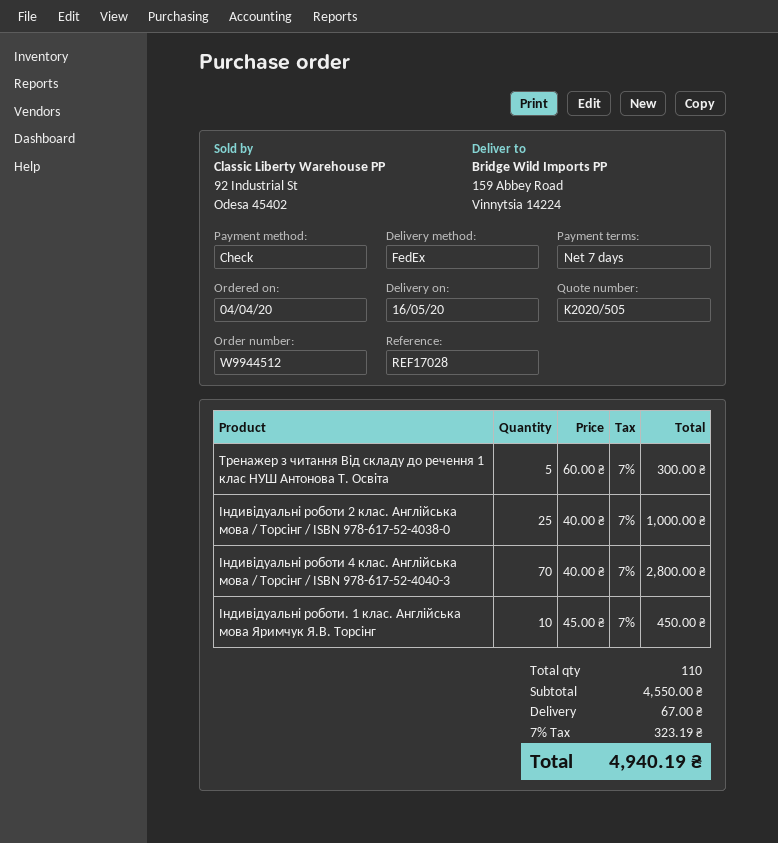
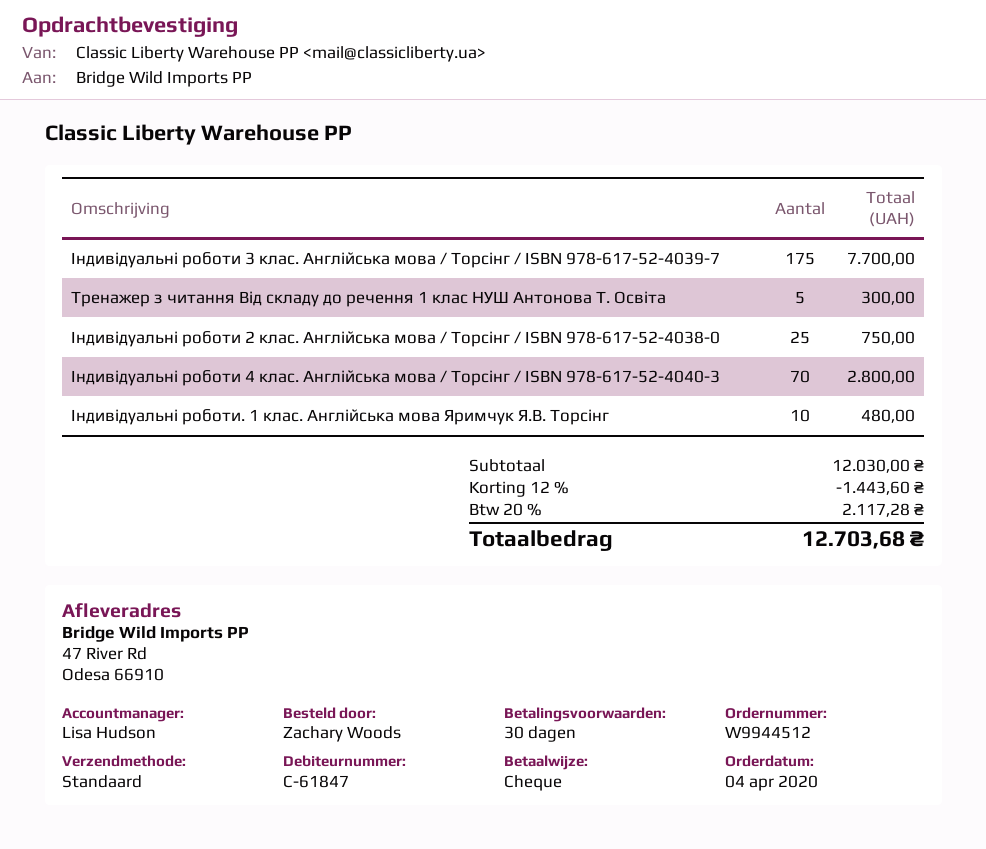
payment terms: 7 days -> 30 days
shipping method: FedEx -> standard
ship to: 159 Abbey Road, Vinnytsia 14224 -> 47 River Rd, Odesa 66910
Індивідуальні роботи 2 клас. Англійська мова / Торсінг / ISBN 978-617-52-4038-0: 25 for 1000.00 -> 25 for 750.00
Індивідуальні роботи. 1 клас. Англійська мова Яримчук Я.В. Торсінг: 10 for 450.00 -> 10 for 480.00
Індивідуальні роботи 3 клас. Англійська мова / Торсінг / ISBN 978-617-52-4039-7: none -> 175 for 7700.00
subtotal: 4550.00 -> 12030.00
discount: none -> 12% = 1443.60
shipping: 67.00 -> none
tax: 7% = 323.19 -> 20% = 2117.28
total: 4940.19 -> 12703.68

